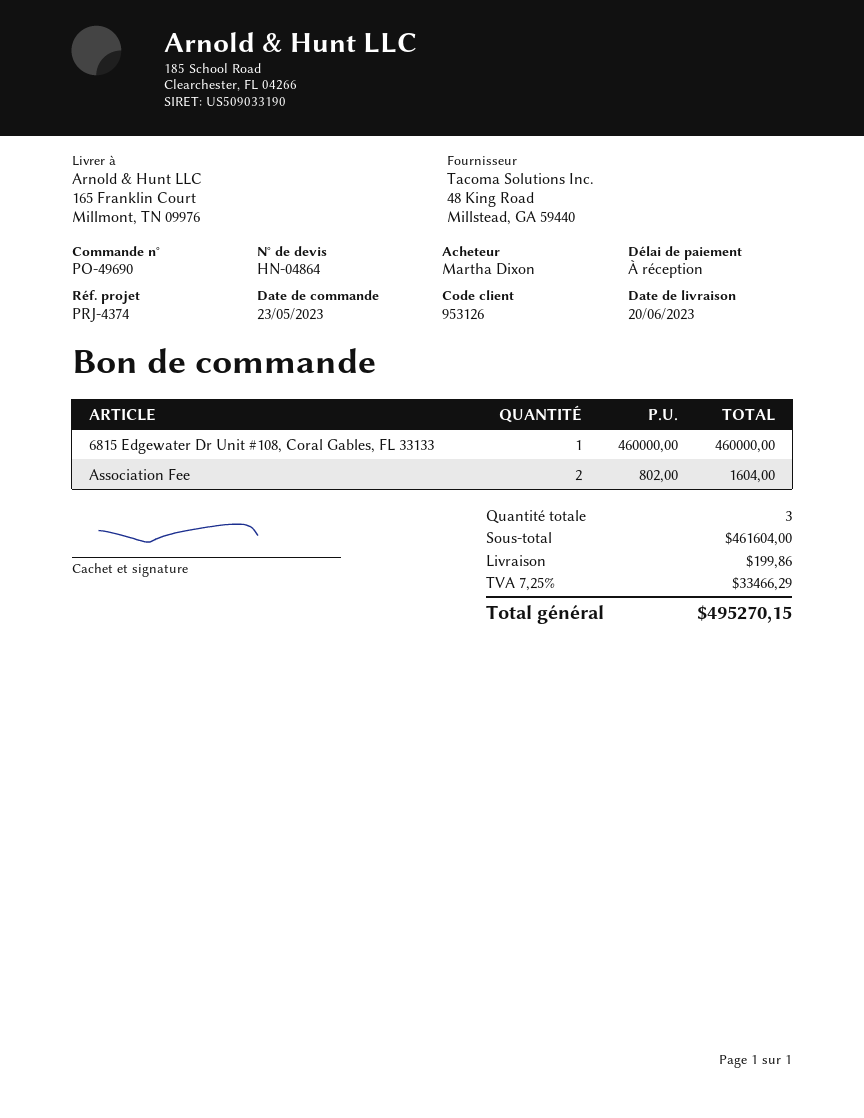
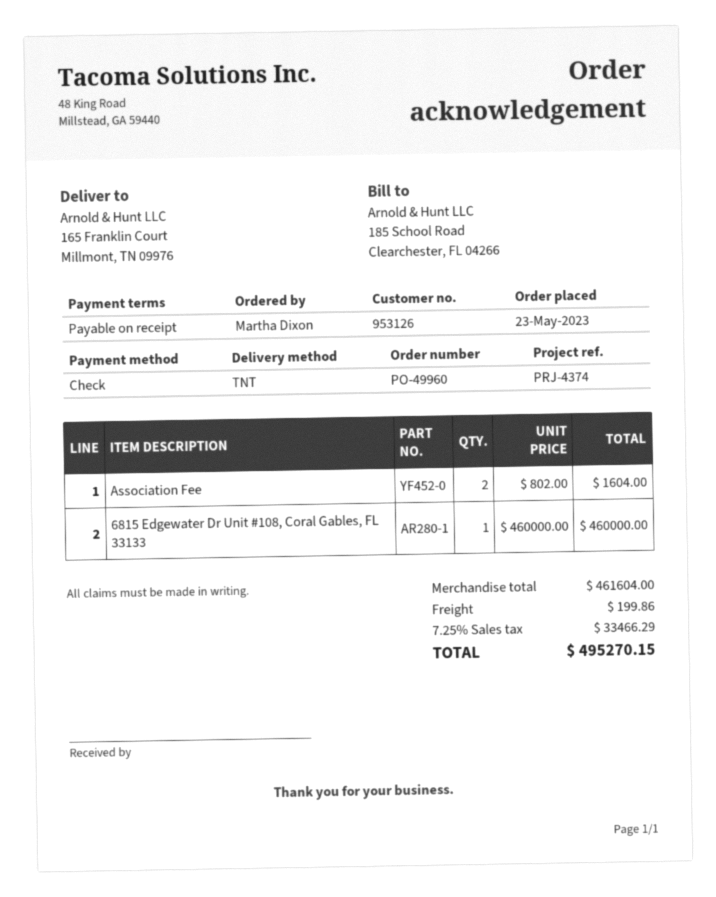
order number: PO-49690 -> PO-49960

